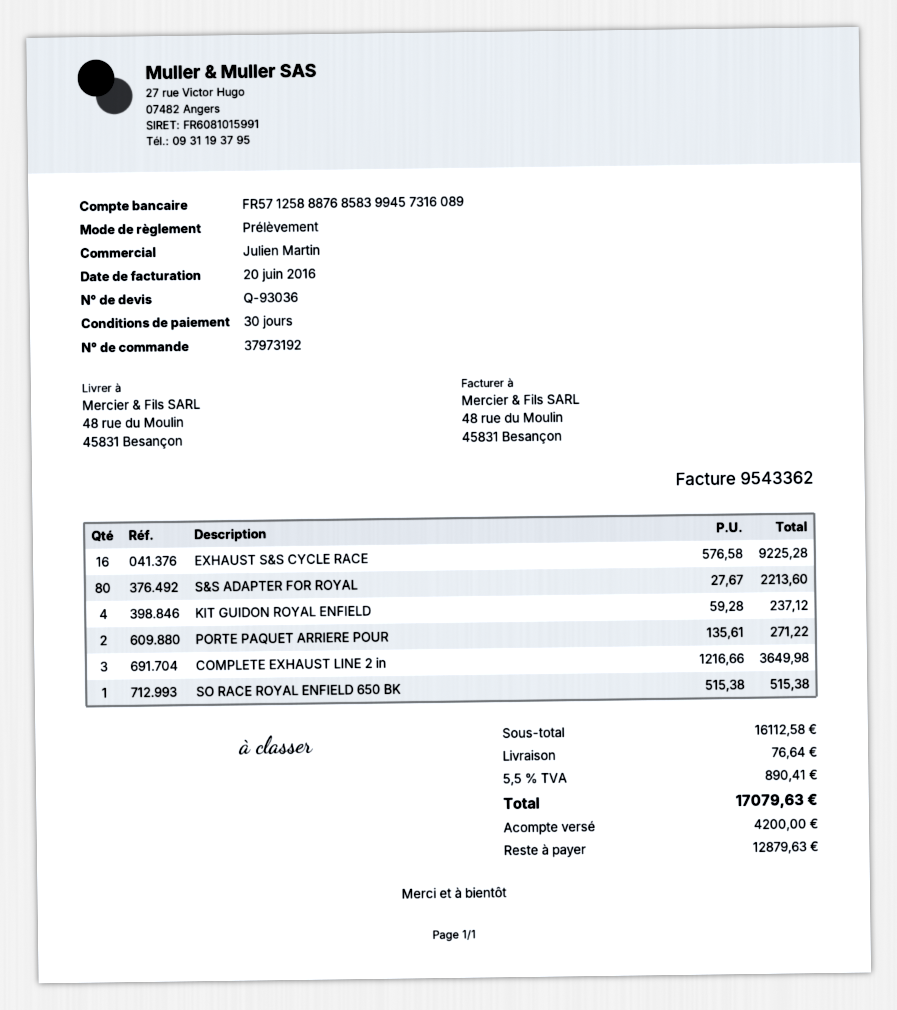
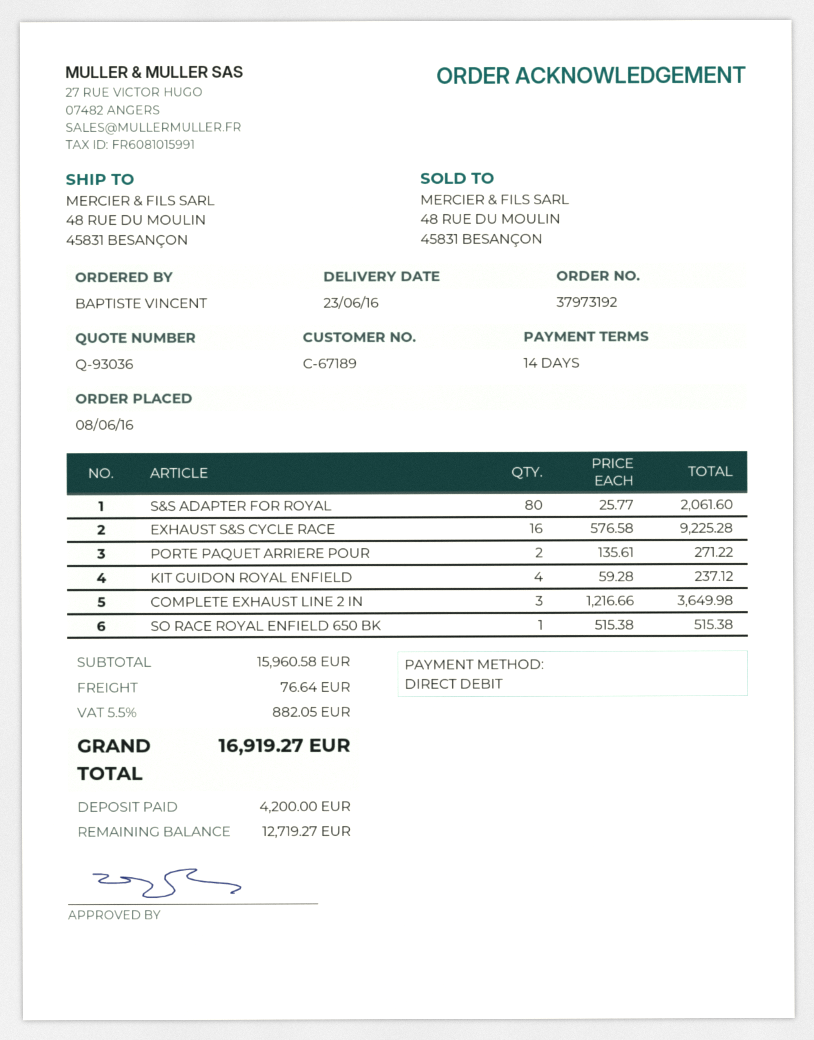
payment terms: 30 days -> 14 days
S&S ADAPTER FOR ROYAL: 80 x 27.67 = 2213.60 -> 80 x 25.77 = 2061.60
subtotal: 16112.58 -> 15960.58
tax: 5.5% = 890.41 -> 5.5% = 882.05
total: 17079.63 -> 16919.27
balance: 12879.63 -> 12719.27

